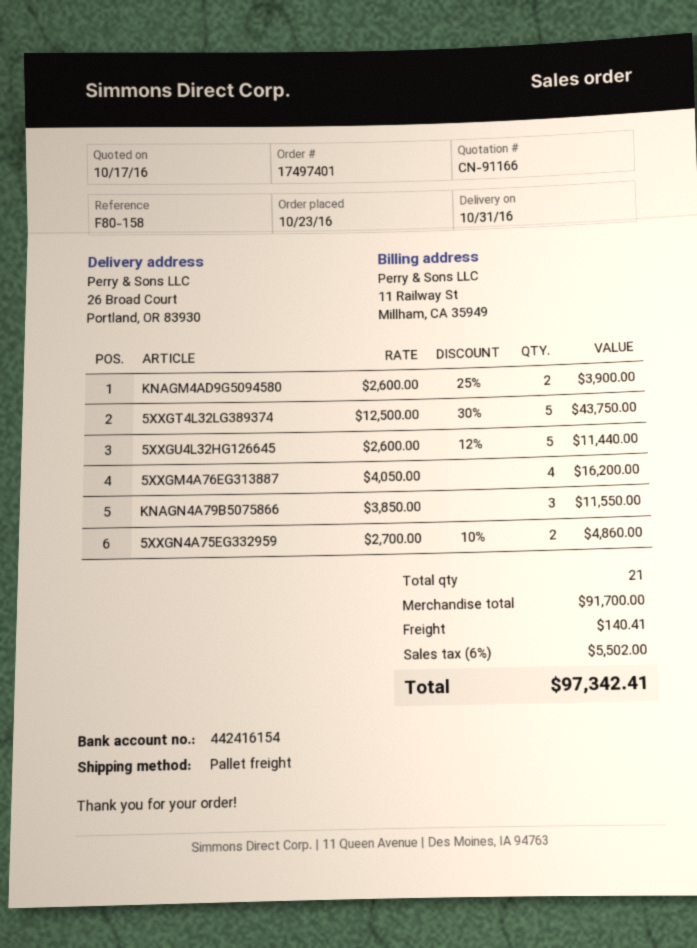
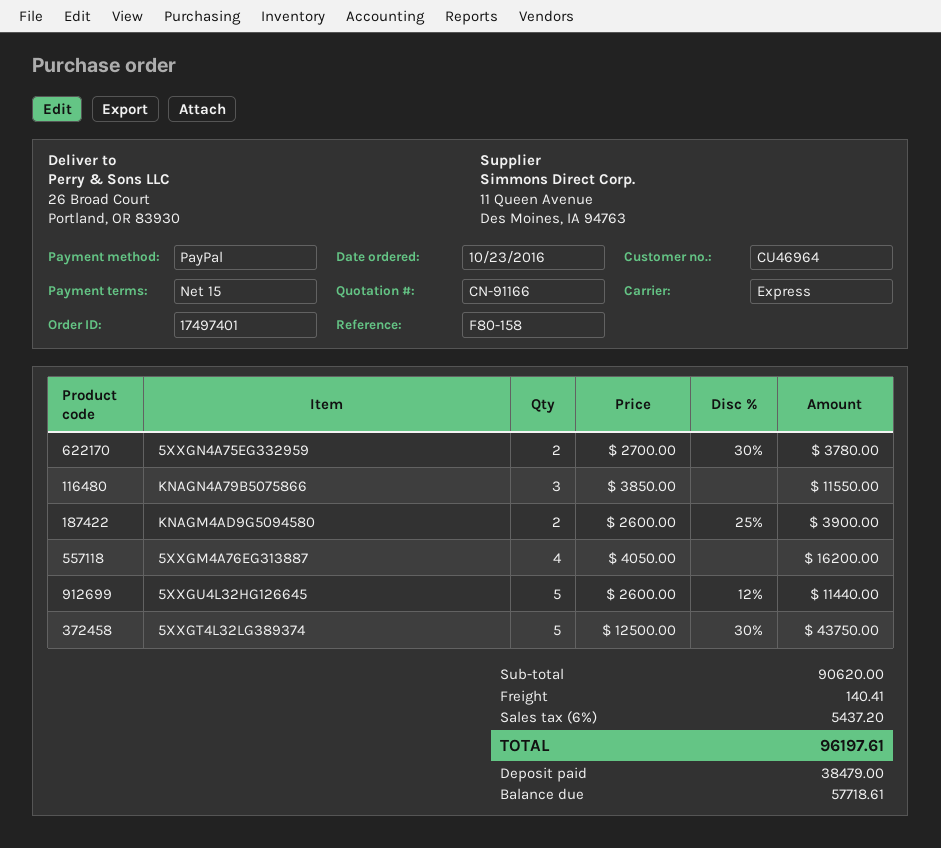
shipping method: pallet freight -> express
5XXGN4A75EG332959: 2 x 2700.00 - 10% = 4860.00 -> 2 x 2700.00 - 30% = 3780.00
subtotal: 91700.00 -> 90620.00
tax: 6% = 5502.00 -> 6% = 5437.20
total: 97342.41 -> 96197.61

